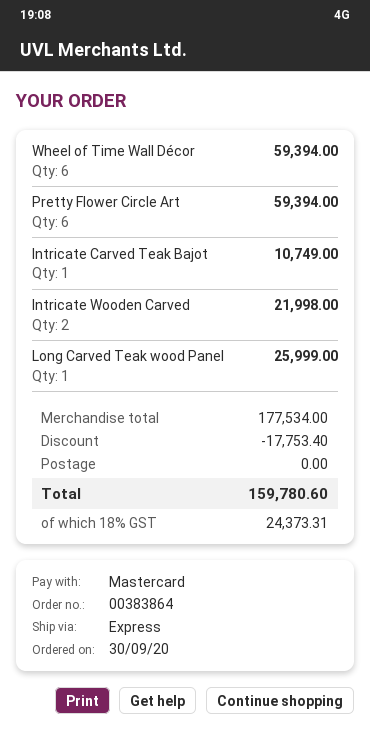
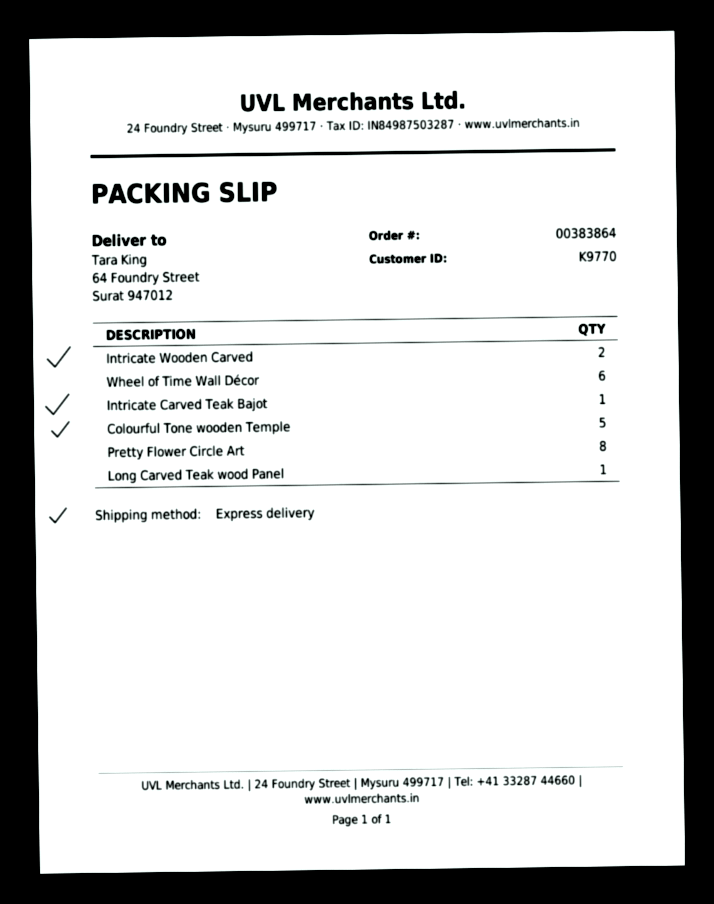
Pretty Flower Circle Art: 6 -> 8
Colourful Tone wooden Temple: none -> 5

